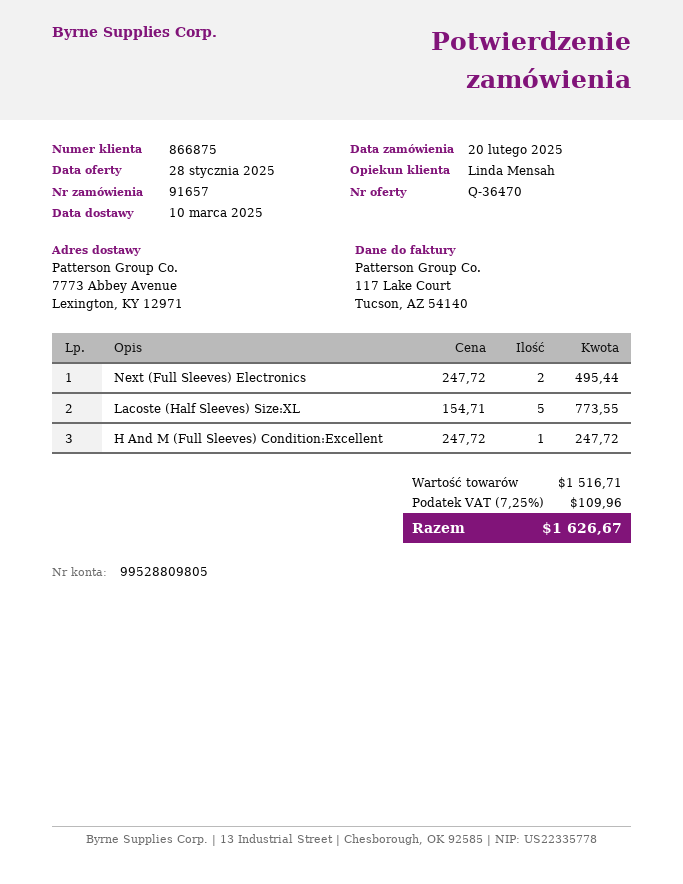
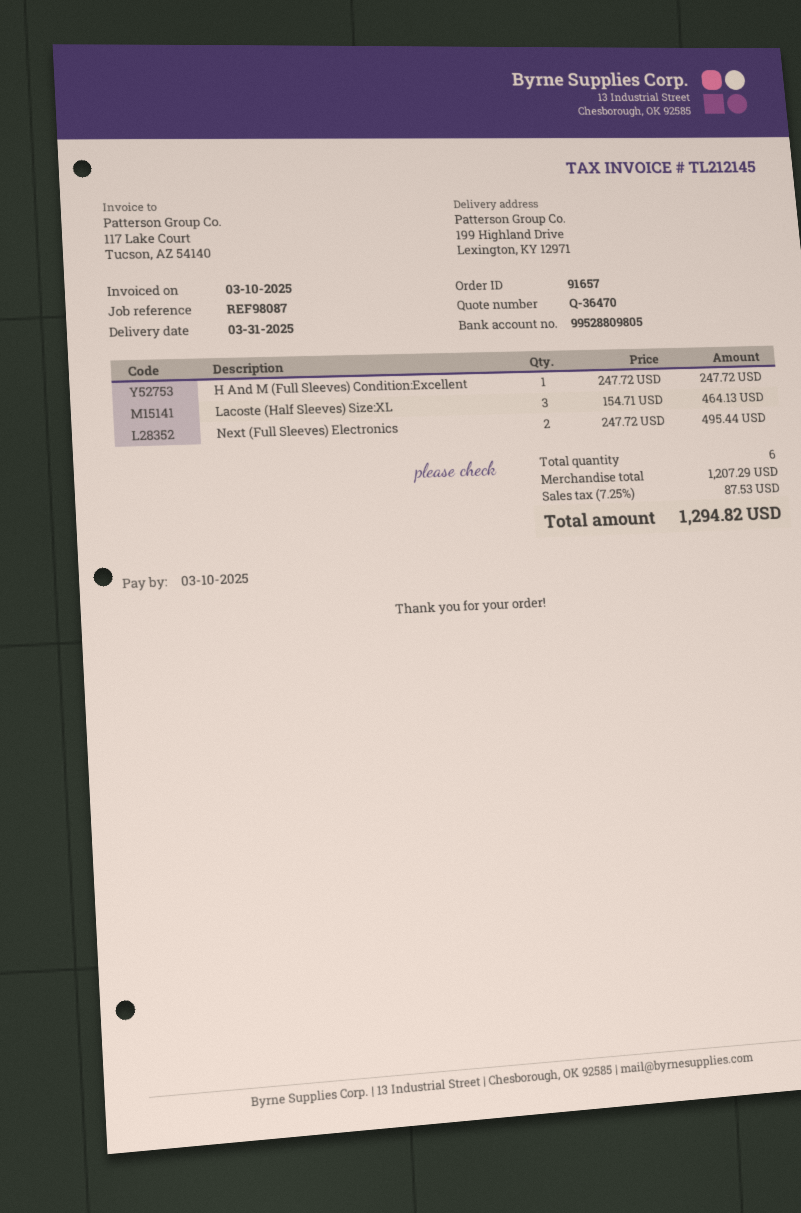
delivery date: 2025-03-10 -> 2025-03-31
ship to: 7773 Abbey Avenue, Lexington, KY 12971 -> 199 Highland Drive, Lexington, KY 12971
Lacoste (Half Sleeves) Size:XL: 5 x 154.71 = 773.55 -> 3 x 154.71 = 464.13
subtotal: 1516.71 -> 1207.29
tax: 7.25% = 109.96 -> 7.25% = 87.53
total: 1626.67 -> 1294.82

